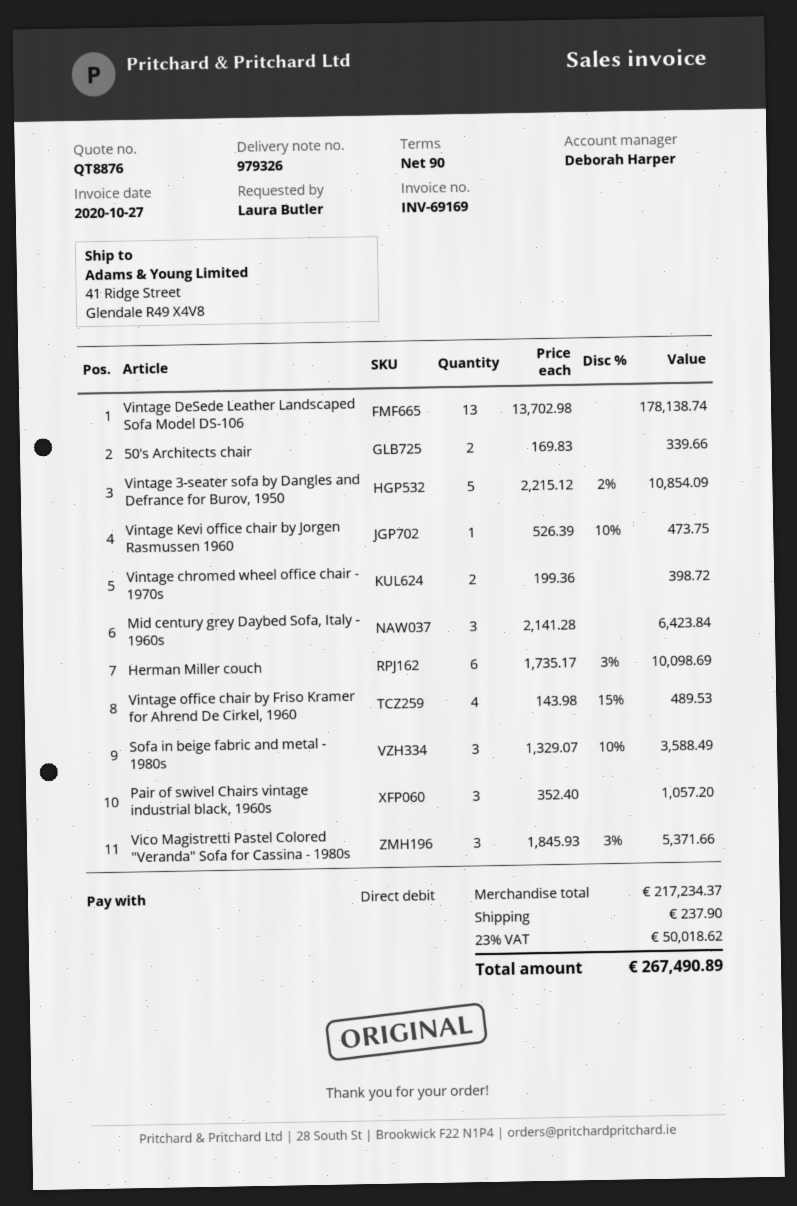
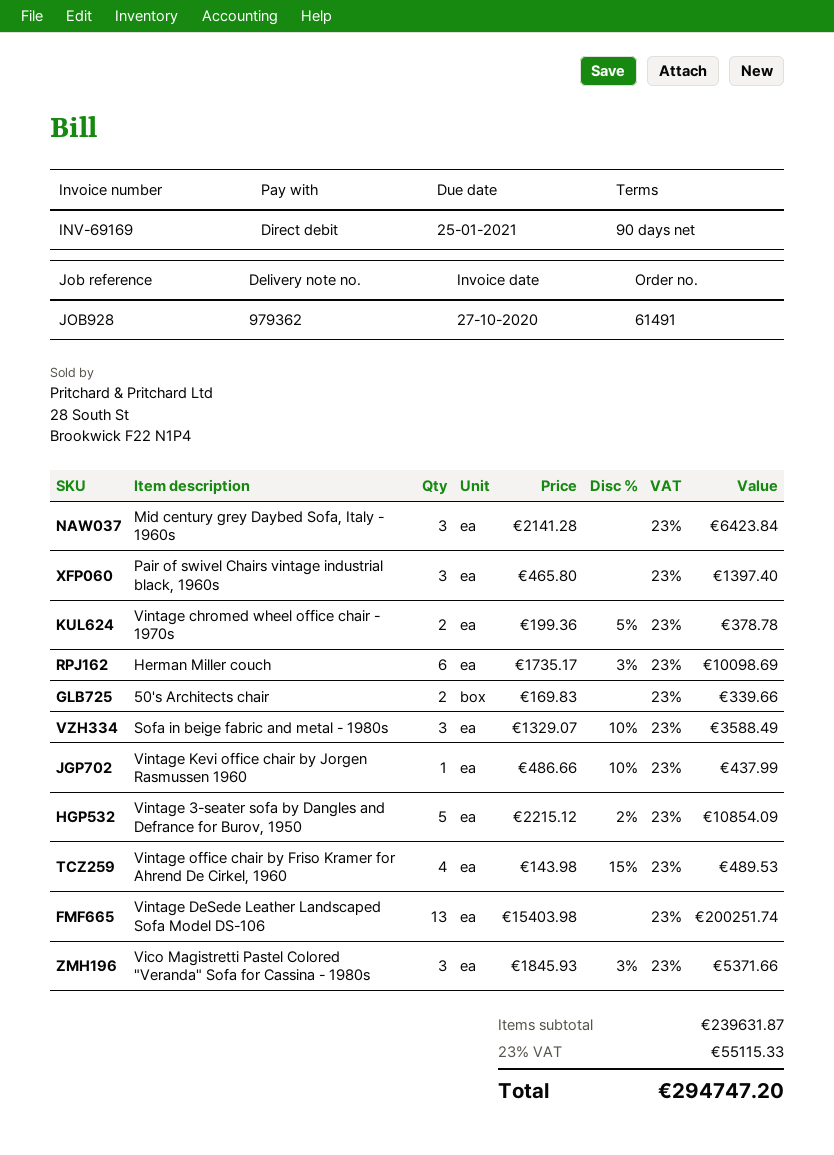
delivery note number: 979326 -> 979362
Vintage DeSede Leather Landscaped Sofa Model DS-106: 13 x 13702.98 = 178138.74 -> 13 x 15403.98 = 200251.74
Vintage Kevi office chair by Jorgen Rasmussen 1960: 1 x 526.39 - 10% = 473.75 -> 1 x 486.66 - 10% = 437.99
Vintage chromed wheel office chair - 1970s: 2 x 199.36 = 398.72 -> 2 x 199.36 - 5% = 378.78
Pair of swivel Chairs vintage industrial black, 1960s: 3 x 352.40 = 1057.20 -> 3 x 465.80 = 1397.40
subtotal: 217234.37 -> 239631.87
shipping: 237.90 -> none
tax: 23% = 50018.62 -> 23% = 55115.33
total: 267490.89 -> 294747.20

